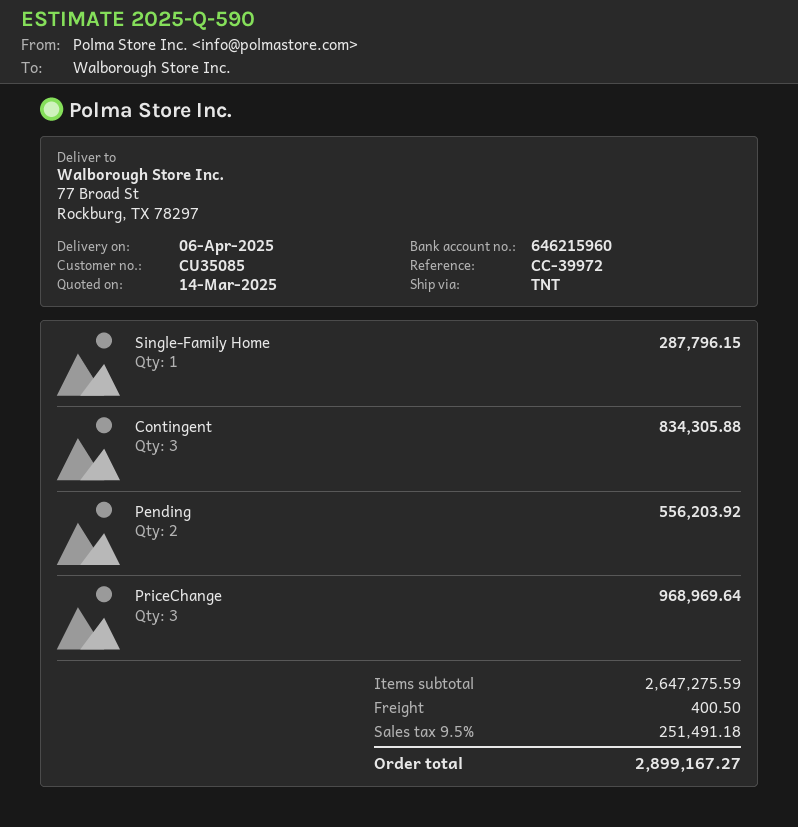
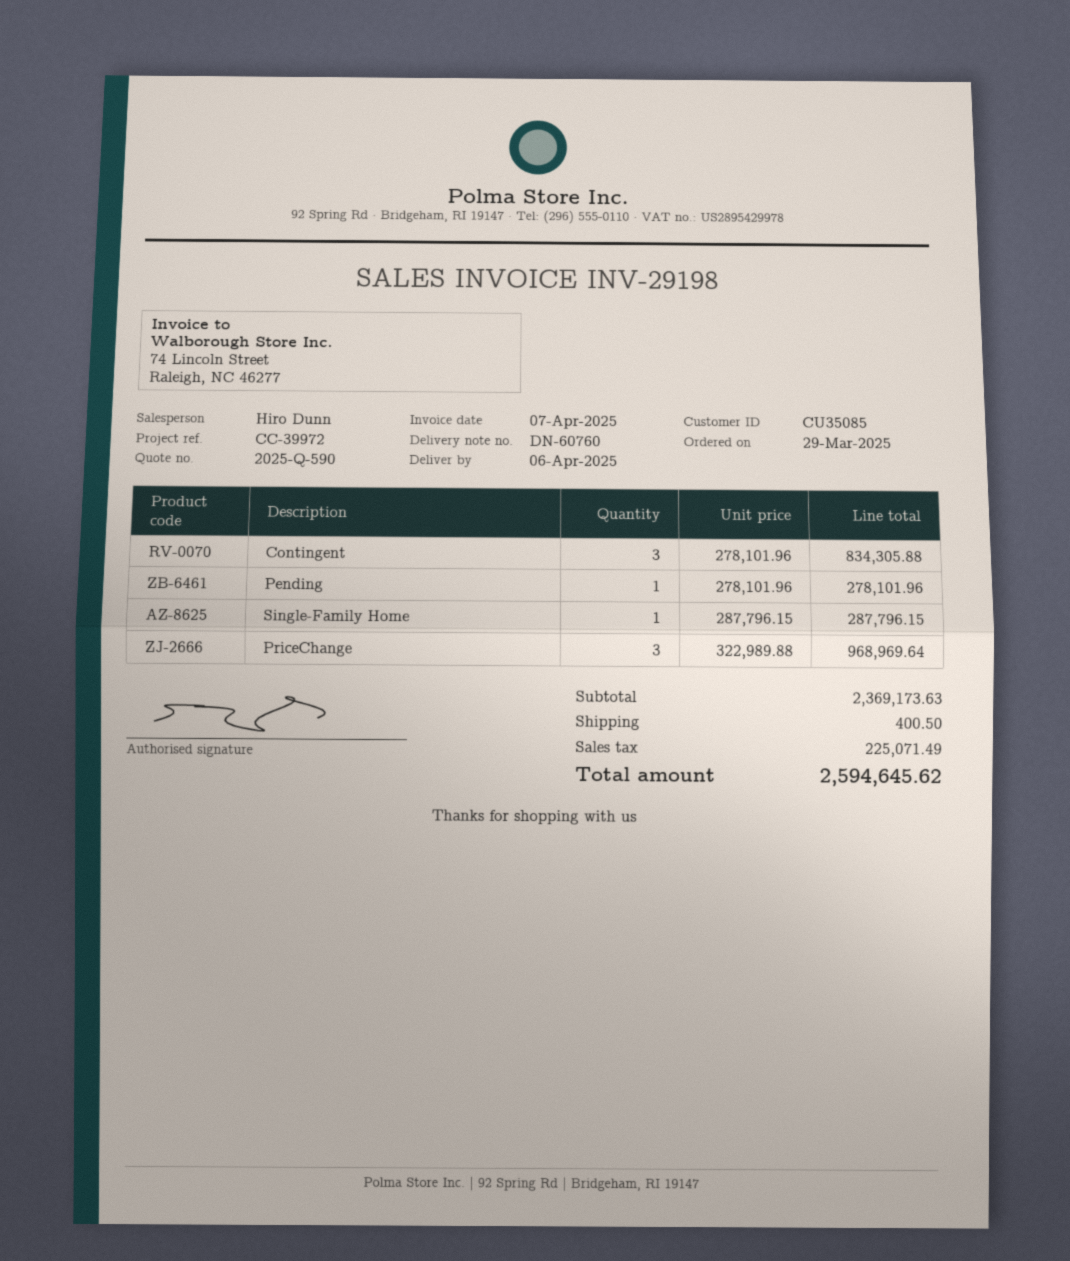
Pending: 2 for 556203.92 -> 1 for 278101.96
subtotal: 2647275.59 -> 2369173.63
tax: 251491.18 -> 225071.49
total: 2899167.27 -> 2594645.62

